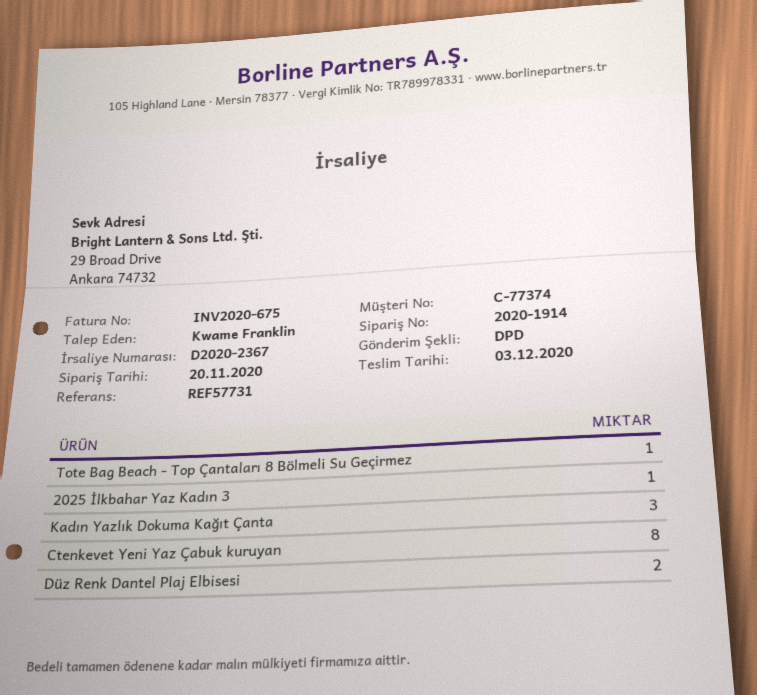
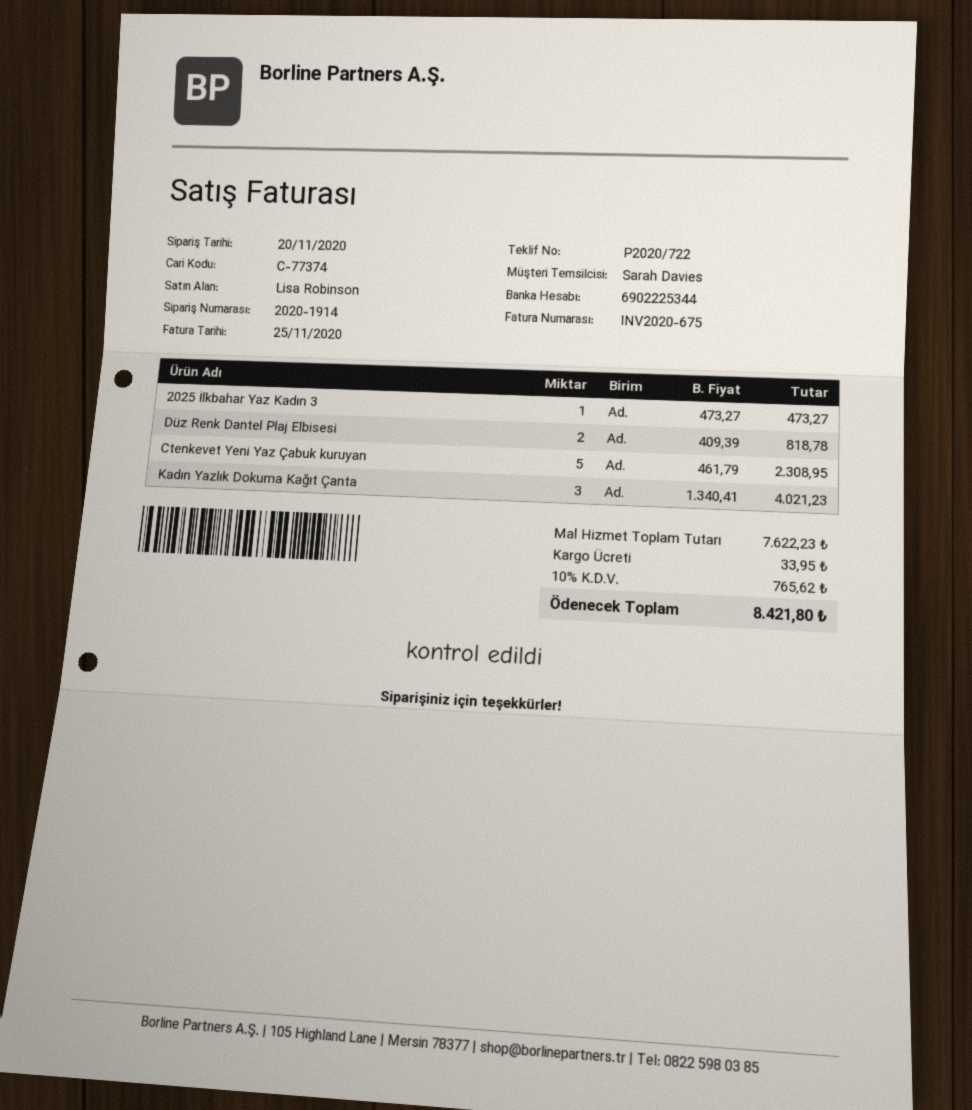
ordered by: Kwame Franklin -> Lisa Robinson
Tote Bag Beach - Top Çantaları 8 Bölmeli Su Geçirmez: 1 -> none
Ctenkevet Yeni Yaz Çabuk kuruyan: 8 -> 5

